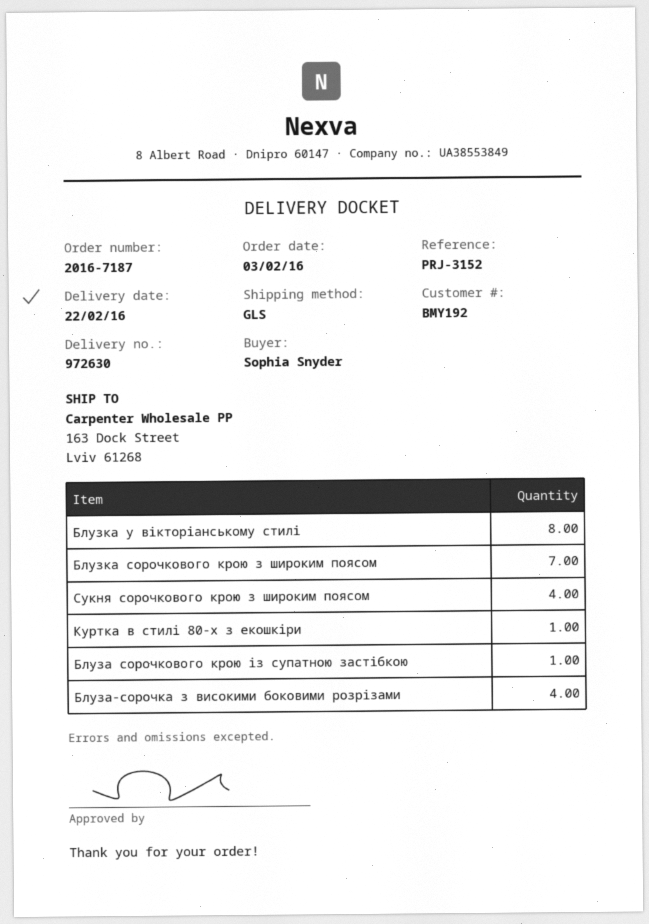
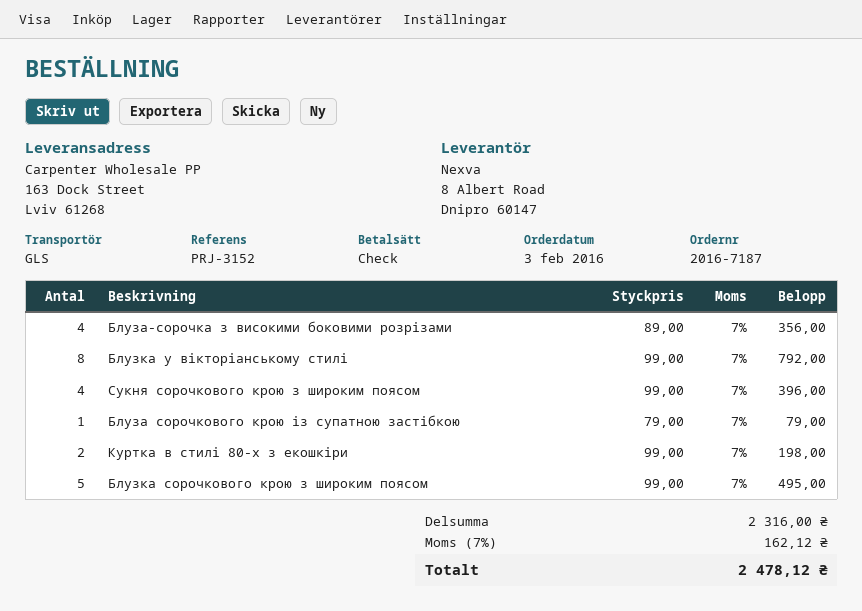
Блузка сорочкового крою з широким поясом: 7 -> 5
Куртка в стилі 80-х з екошкіри: 1 -> 2

